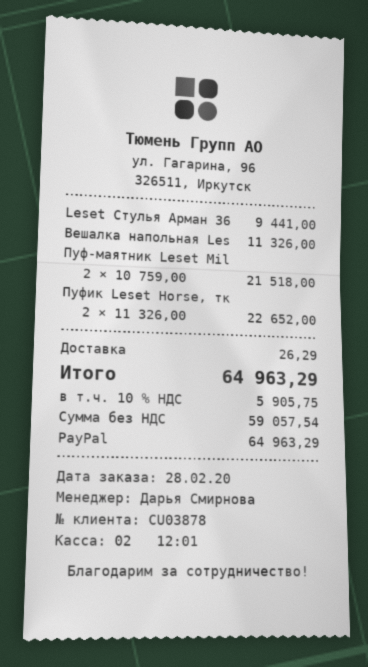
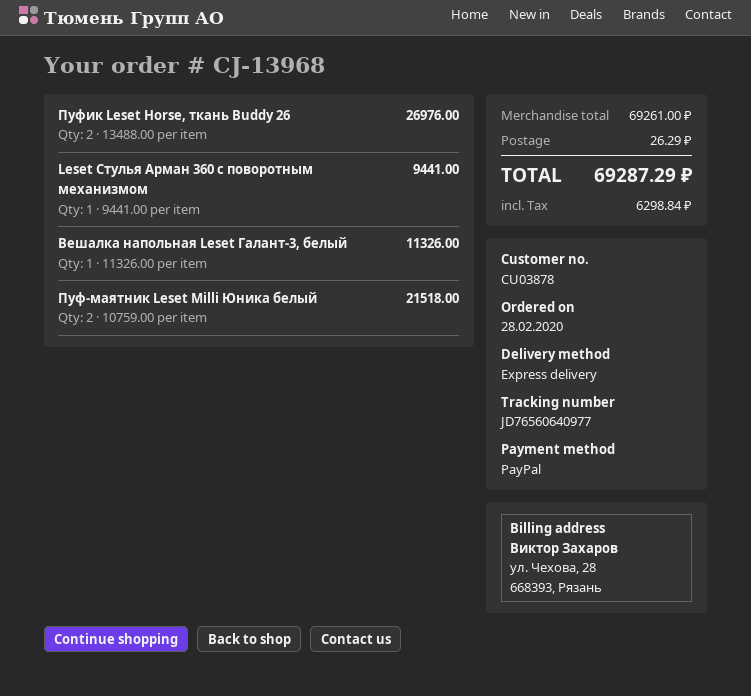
Пуфик Leset Horse, тк: 2 x 11326.00 = 22652.00 -> 2 x 13488.00 = 26976.00
tax: 5905.75 -> 6298.84
total: 64963.29 -> 69287.29

